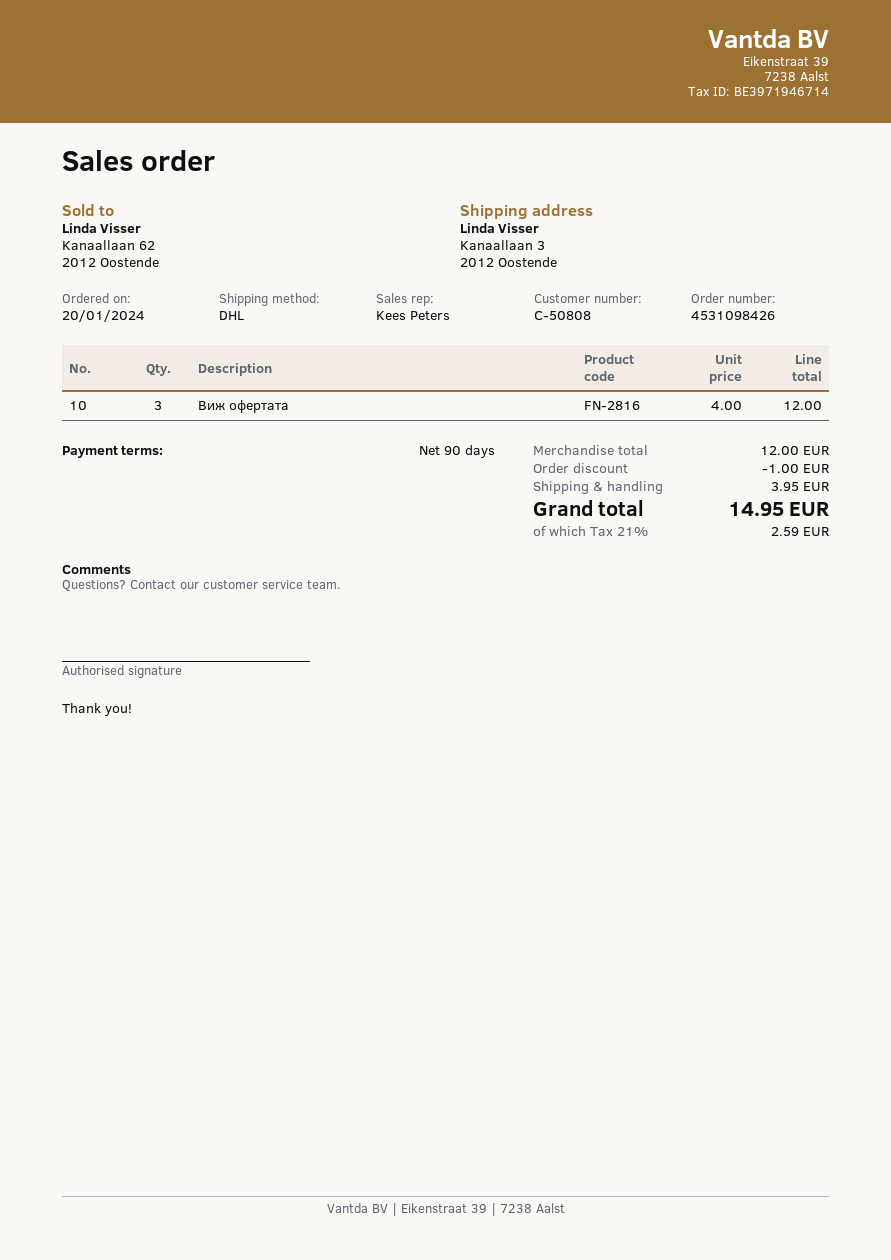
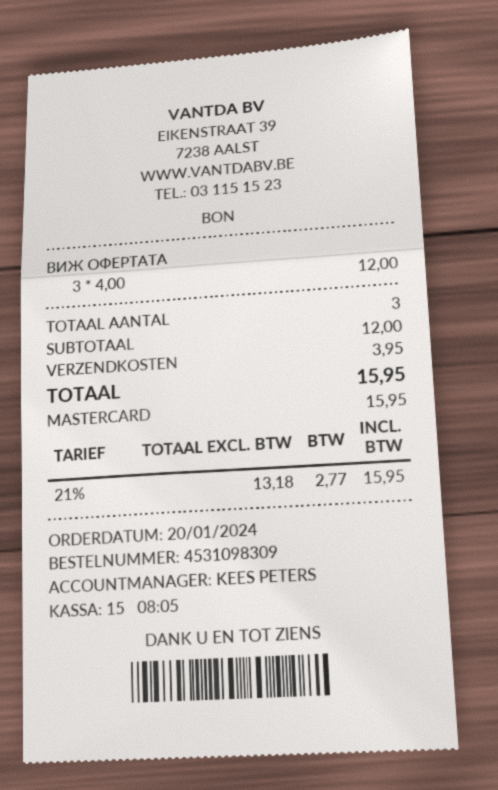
order number: 4531098426 -> 4531098309
discount: 1.00 -> none
tax: 21% = 2.59 -> 21% = 2.77
total: 14.95 -> 15.95

